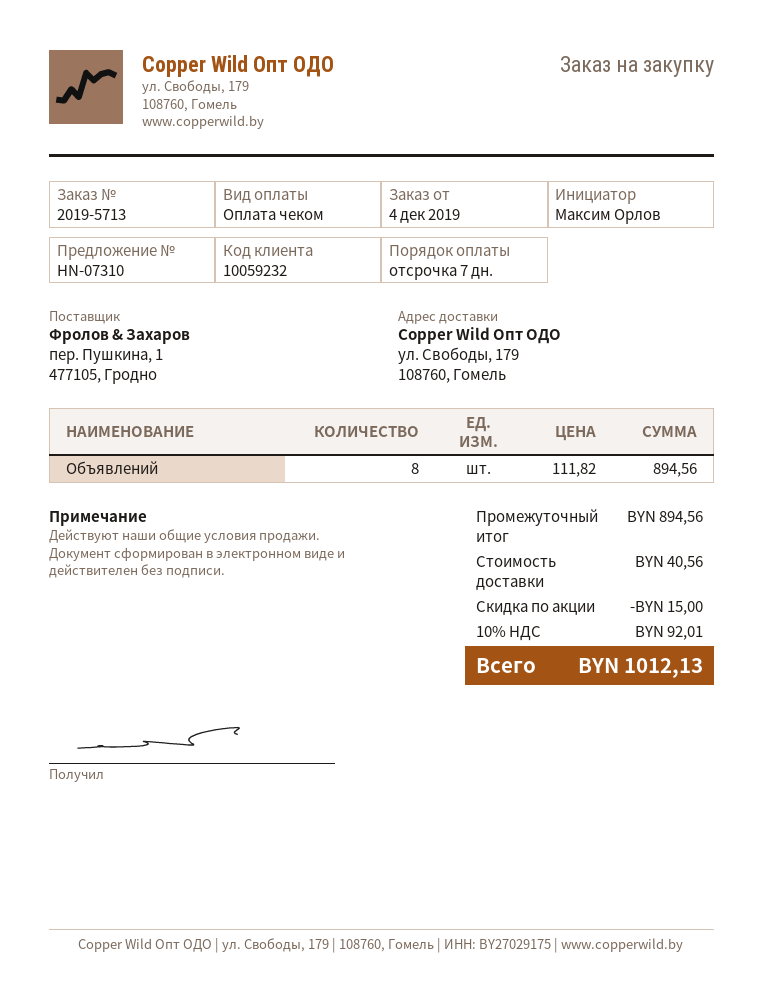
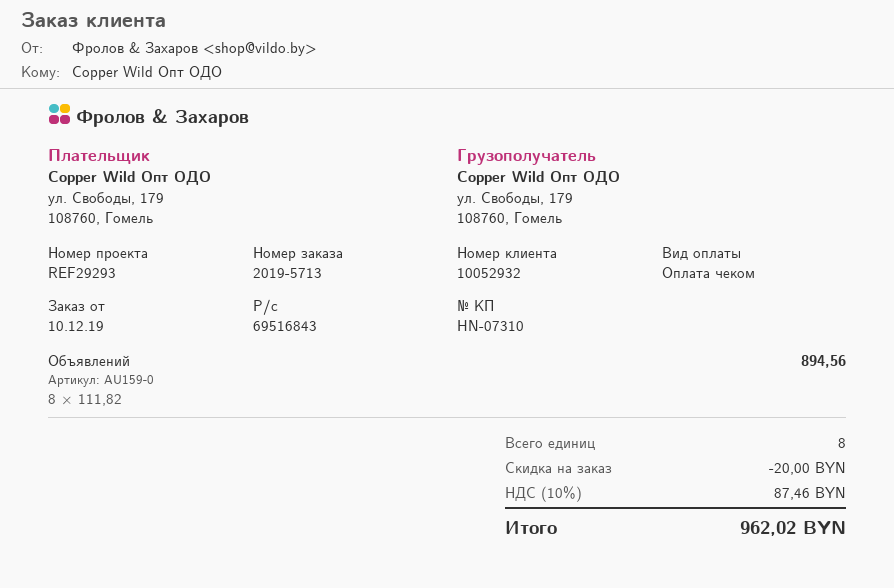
order date: 2019-12-04 -> 2019-12-10
customer number: 10059232 -> 10052932
discount: 15.00 -> 20.00
shipping: 40.56 -> none
tax: 10% = 92.01 -> 10% = 87.46
total: 1012.13 -> 962.02

